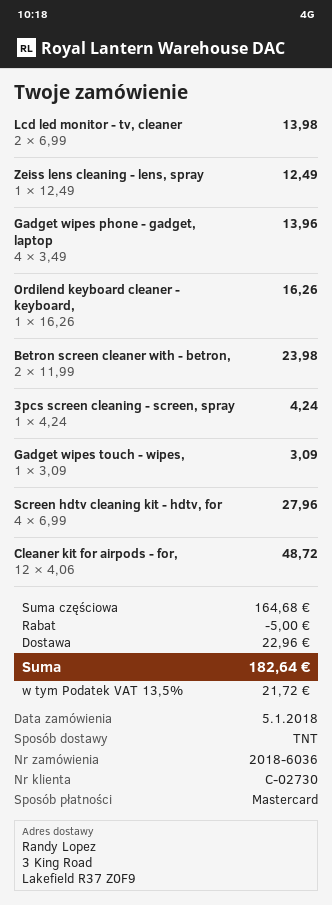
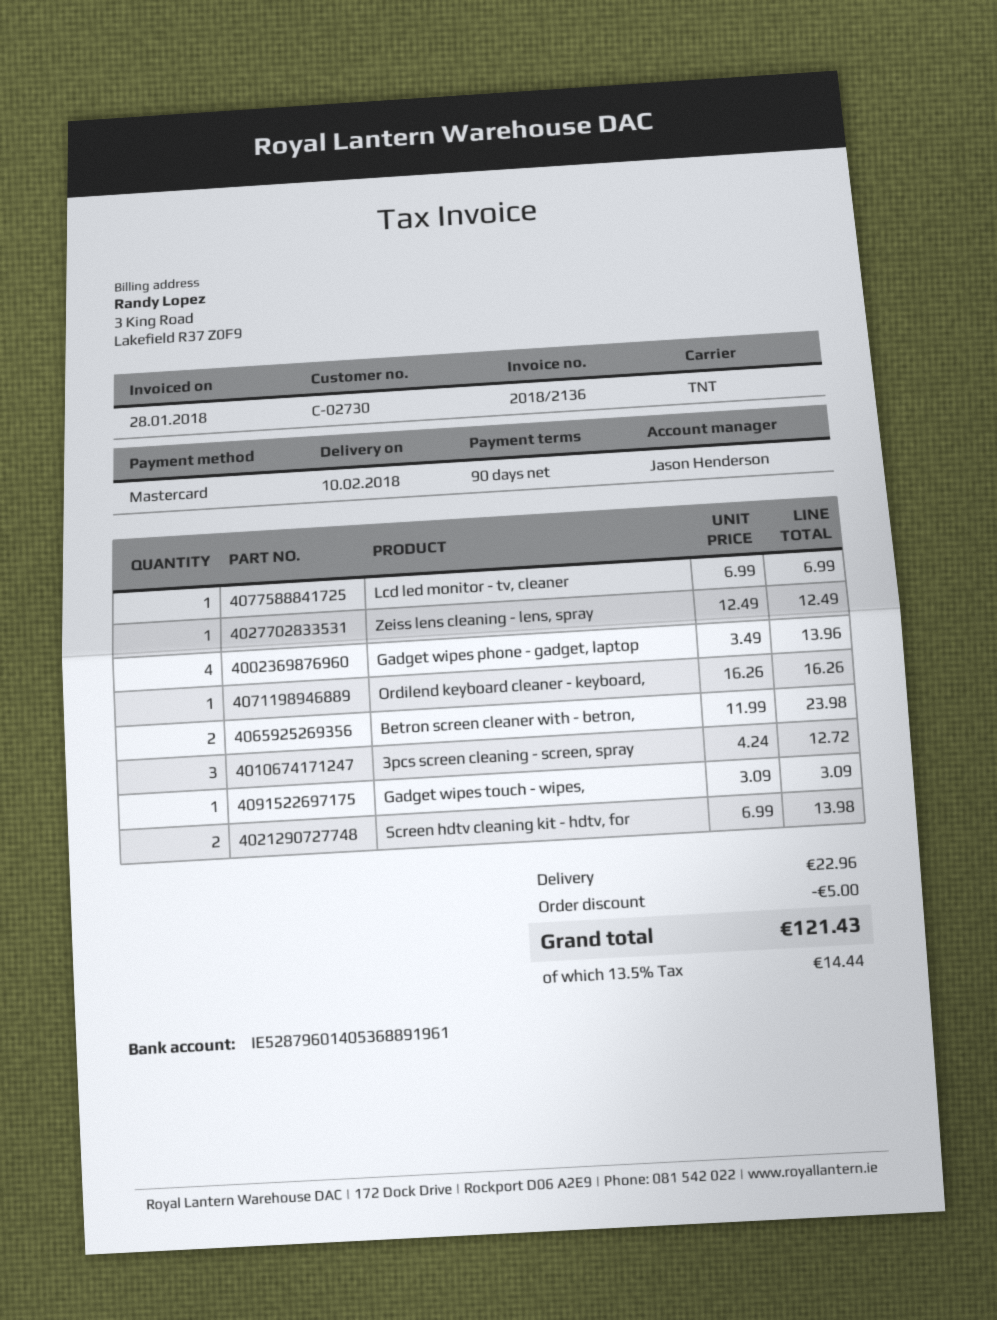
Lcd led monitor - tv, cleaner: 2 x 6.99 = 13.98 -> 1 x 6.99 = 6.99
3pcs screen cleaning - screen, spray: 1 x 4.24 = 4.24 -> 3 x 4.24 = 12.72
Screen hdtv cleaning kit - hdtv, for: 4 x 6.99 = 27.96 -> 2 x 6.99 = 13.98
Cleaner kit for airpods - for,: 12 x 4.06 = 48.72 -> none
tax: 13.5% = 21.72 -> 13.5% = 14.44
total: 182.64 -> 121.43

